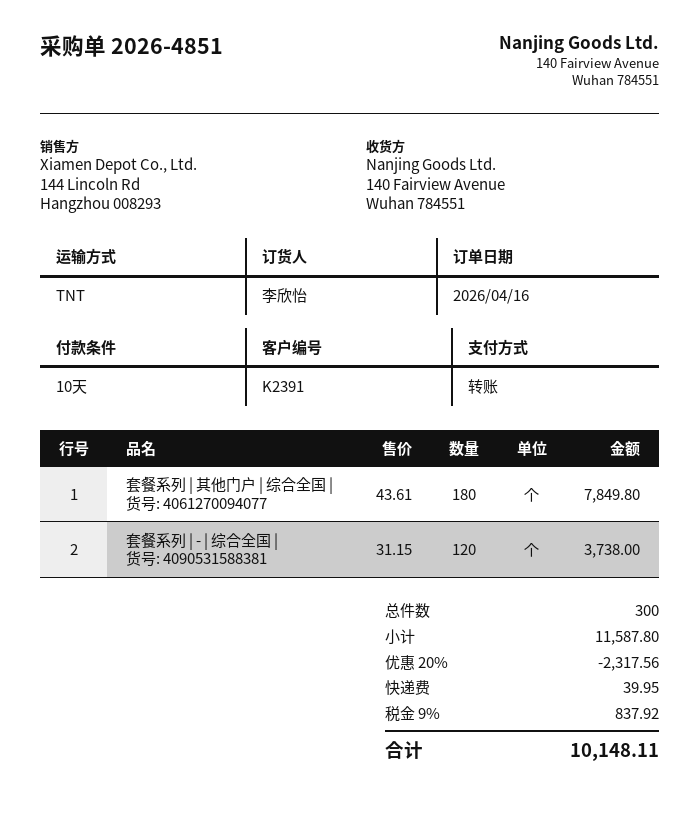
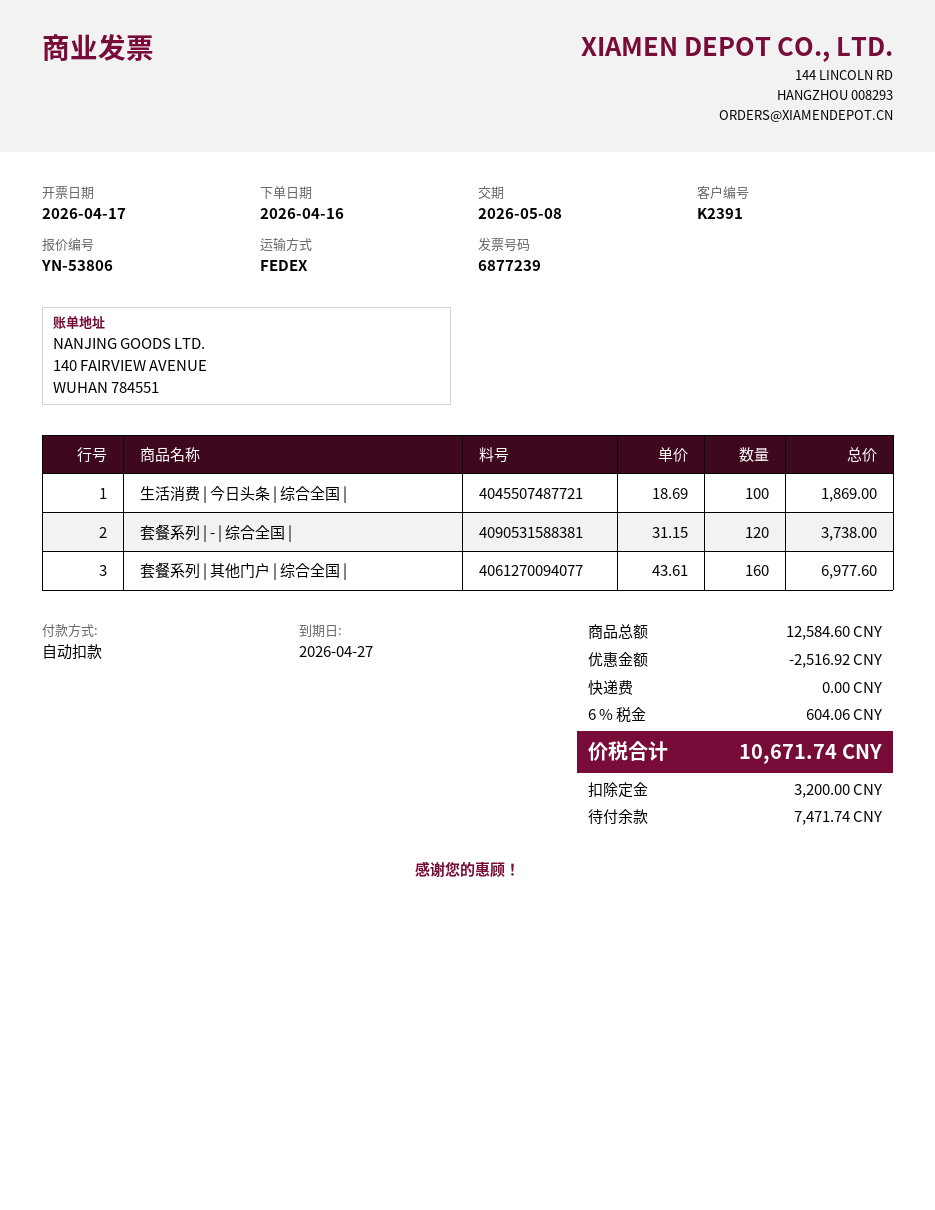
payment method: bank transfer -> direct debit
shipping method: TNT -> FedEx
套餐系列 | 其他门户 | 综合全国 |: 180 x 43.61 = 7849.80 -> 160 x 43.61 = 6977.60
生活消费 | 今日头条 | 综合全国 |: none -> 100 x 18.69 = 1869.00
subtotal: 11587.80 -> 12584.60
discount: 2317.56 -> 2516.92
shipping: 39.95 -> 0.00
tax: 9% = 837.92 -> 6% = 604.06
total: 10148.11 -> 10671.74

